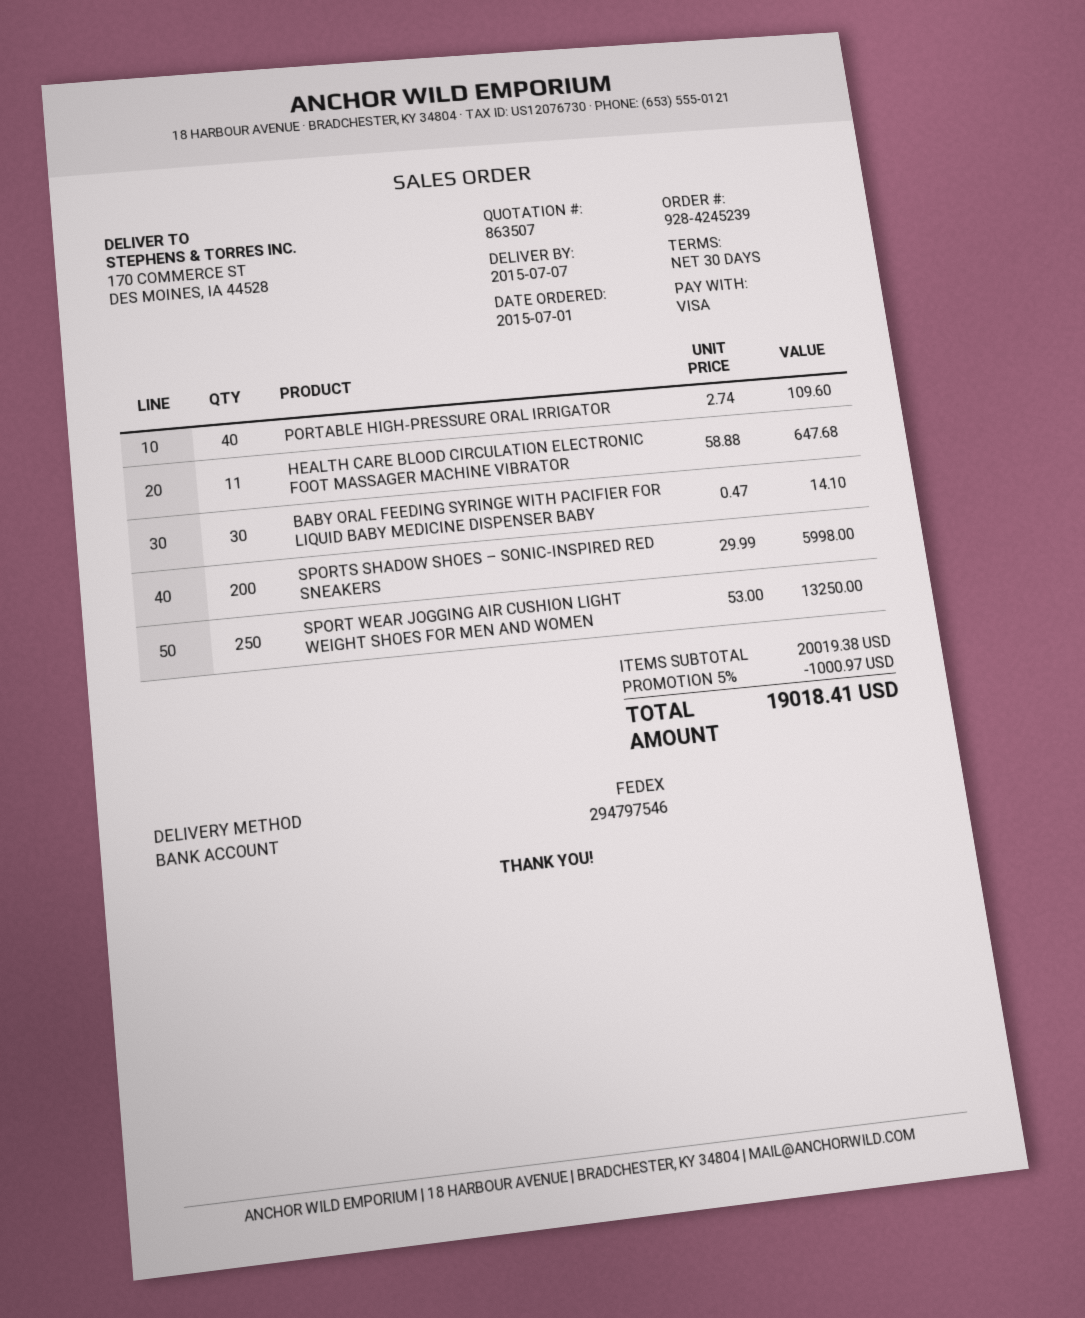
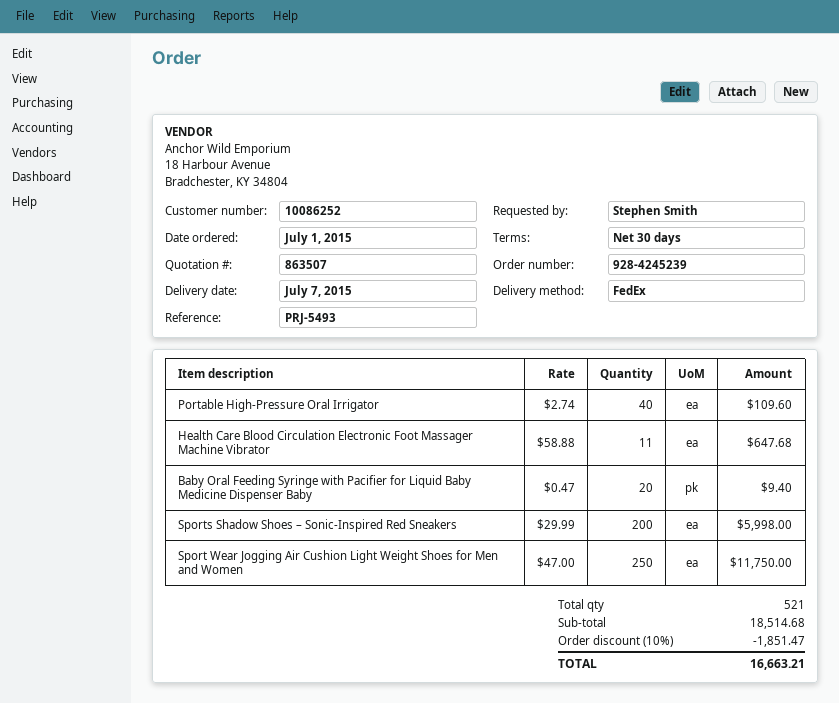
BABY ORAL FEEDING SYRINGE WITH PACIFIER FOR LIQUID BABY MEDICINE DISPENSER BABY: 30 x 0.47 = 14.10 -> 20 x 0.47 = 9.40
SPORT WEAR JOGGING AIR CUSHION LIGHT WEIGHT SHOES FOR MEN AND WOMEN: 250 x 53.00 = 13250.00 -> 250 x 47.00 = 11750.00
subtotal: 20019.38 -> 18514.68
discount: 5% = 1000.97 -> 10% = 1851.47
total: 19018.41 -> 16663.21

